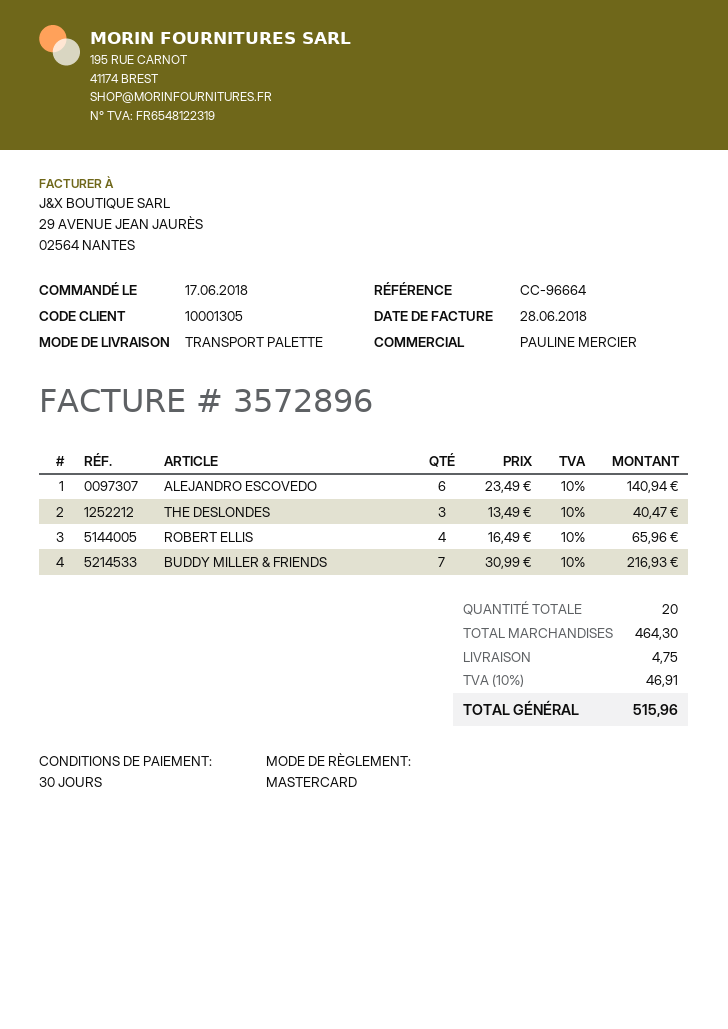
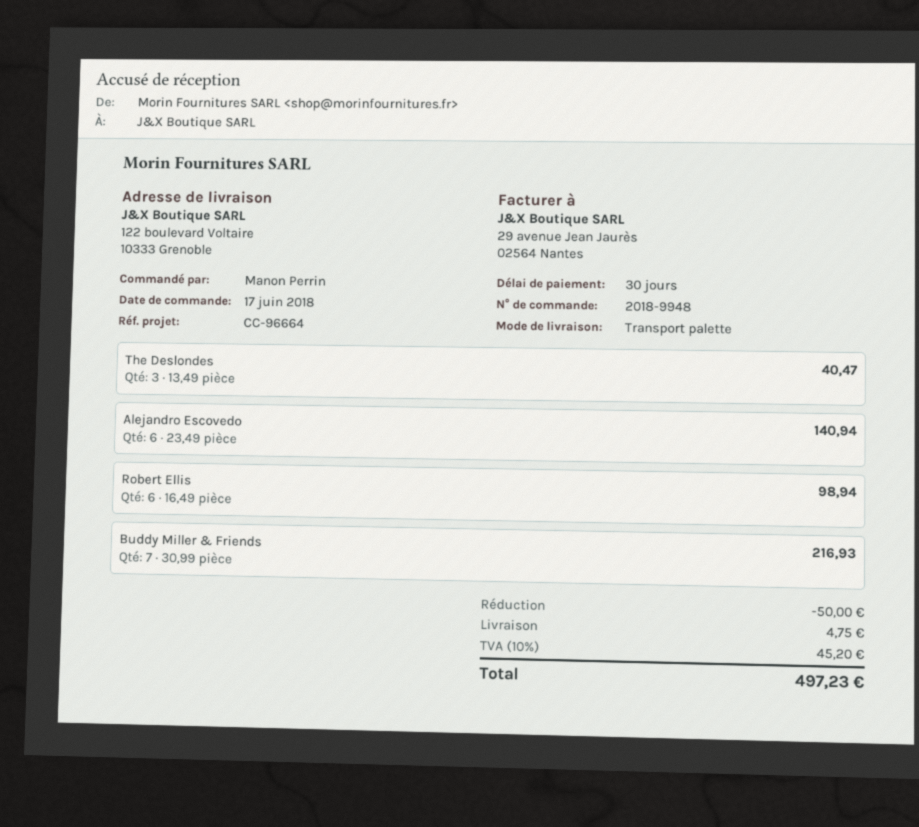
ROBERT ELLIS: 4 x 16.49 = 65.96 -> 6 x 16.49 = 98.94
discount: none -> 50.00
tax: 10% = 46.91 -> 10% = 45.20
total: 515.96 -> 497.23

